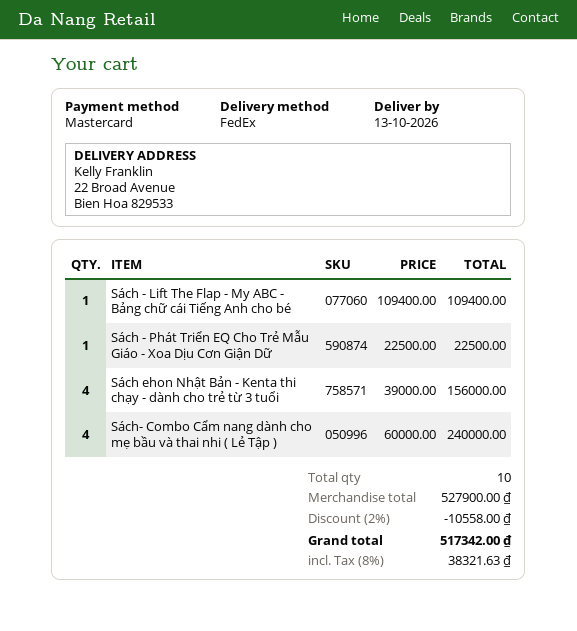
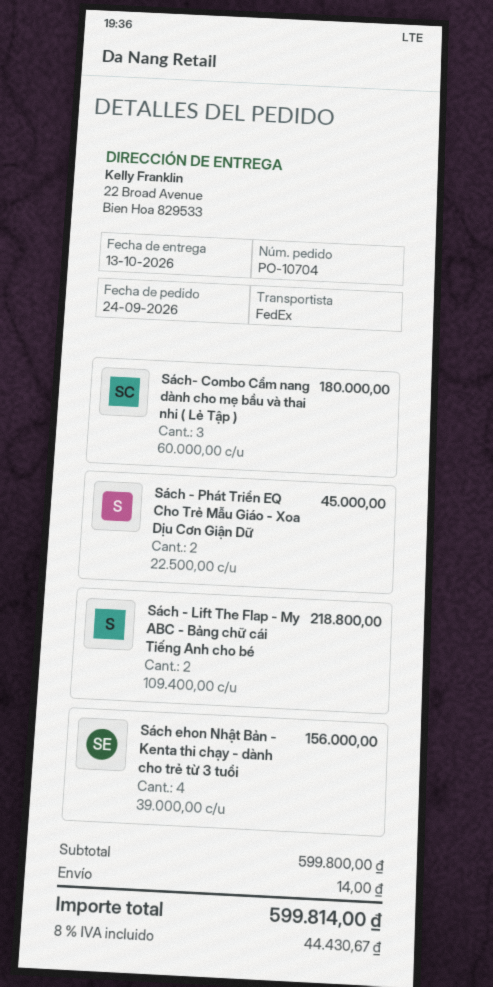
Sách - Lift The Flap - My ABC - Bảng chữ cái Tiếng Anh cho bé: 1 x 109400.00 = 109400.00 -> 2 x 109400.00 = 218800.00
Sách - Phát Triển EQ Cho Trẻ Mẫu Giáo - Xoa Dịu Cơn Giận Dữ: 1 x 22500.00 = 22500.00 -> 2 x 22500.00 = 45000.00
Sách- Combo Cẩm nang dành cho mẹ bầu và thai nhi ( Lẻ Tập ): 4 x 60000.00 = 240000.00 -> 3 x 60000.00 = 180000.00
subtotal: 527900.00 -> 599800.00
discount: 2% = 10558.00 -> none
shipping: none -> 14.00
tax: 8% = 38321.63 -> 8% = 44430.67
total: 517342.00 -> 599814.00

